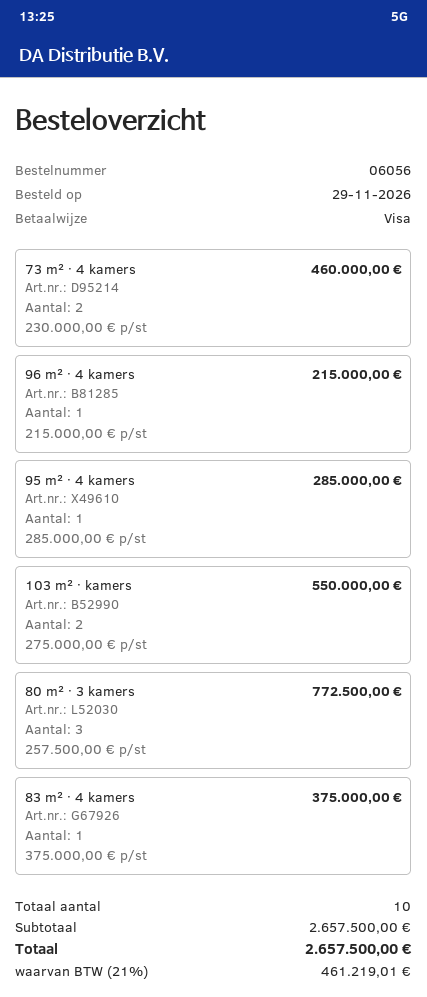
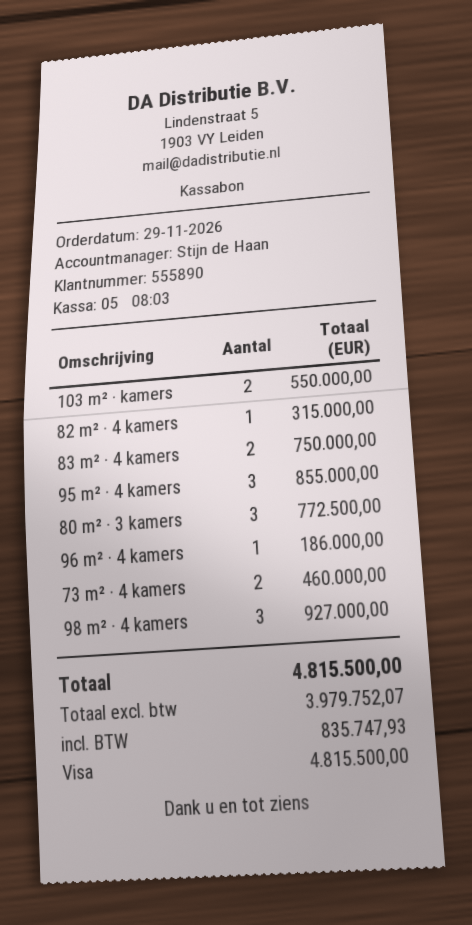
96 m² · 4 kamers: 1 for 215000.00 -> 1 for 186000.00
95 m² · 4 kamers: 1 for 285000.00 -> 3 for 855000.00
83 m² · 4 kamers: 1 for 375000.00 -> 2 for 750000.00
82 m² · 4 kamers: none -> 1 for 315000.00
98 m² · 4 kamers: none -> 3 for 927000.00
tax: 461219.01 -> 835747.93
total: 2657500.00 -> 4815500.00

